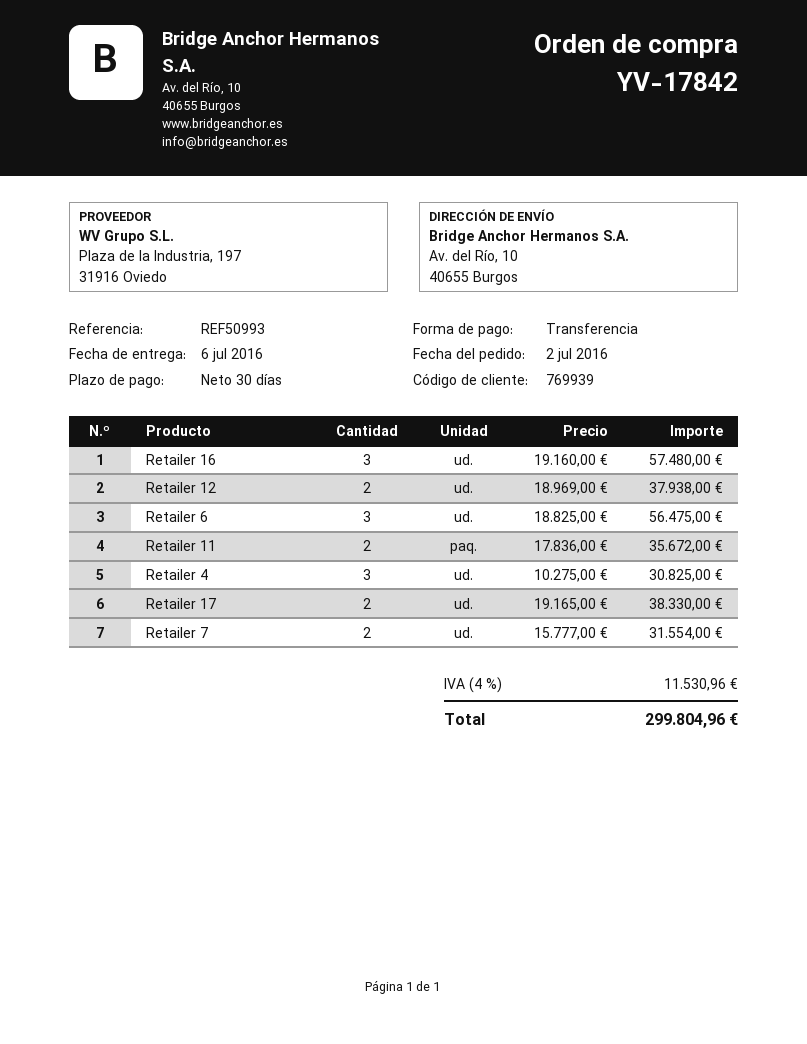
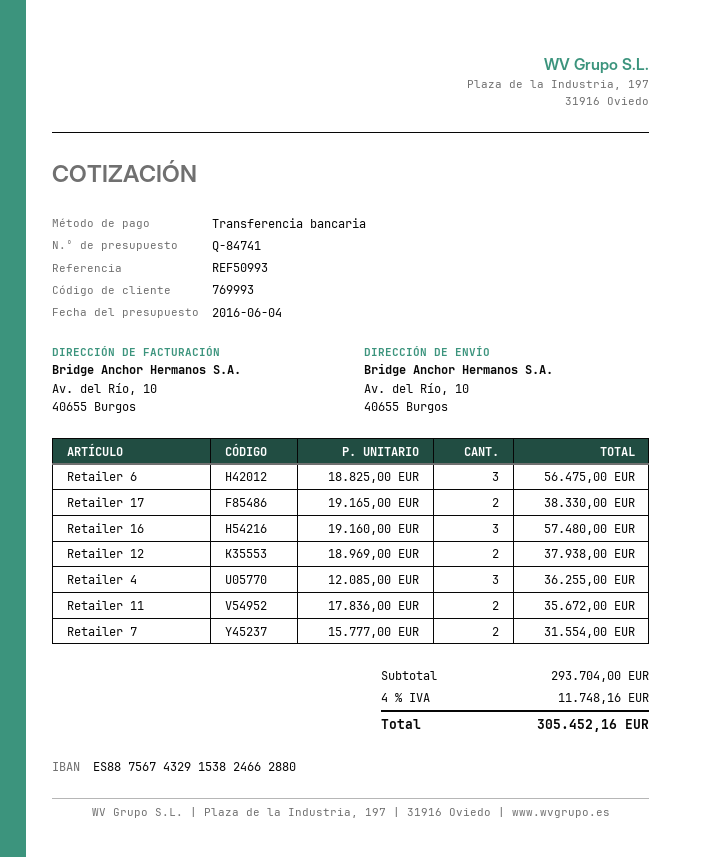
customer number: 769939 -> 769993
Retailer 4: 3 x 10275.00 = 30825.00 -> 3 x 12085.00 = 36255.00
tax: 4% = 11530.96 -> 4% = 11748.16
total: 299804.96 -> 305452.16

